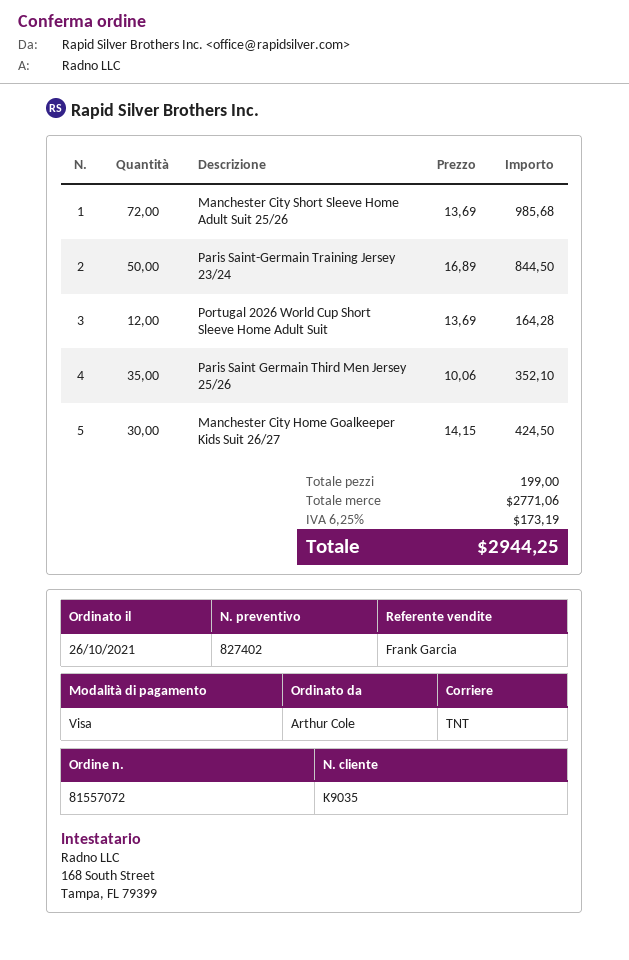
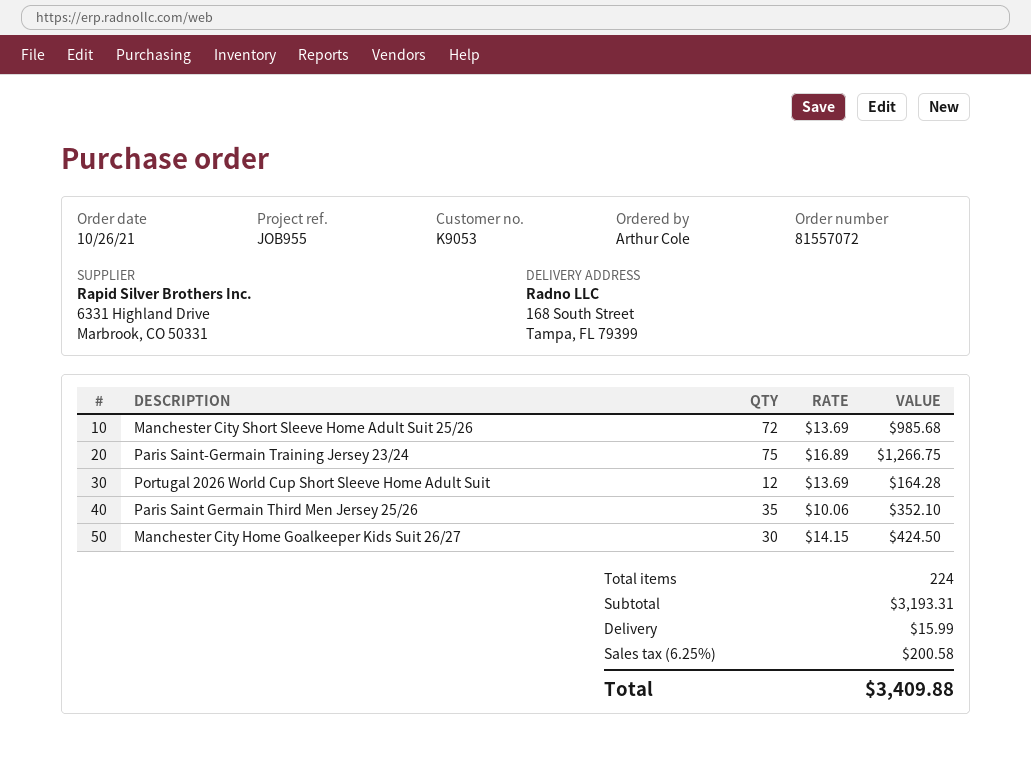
customer number: K9035 -> K9053
Paris Saint-Germain Training Jersey 23/24: 50 x 16.89 = 844.50 -> 75 x 16.89 = 1266.75
total quantity: 199 -> 224
subtotal: 2771.06 -> 3193.31
shipping: none -> 15.99
tax: 6.25% = 173.19 -> 6.25% = 200.58
total: 2944.25 -> 3409.88

